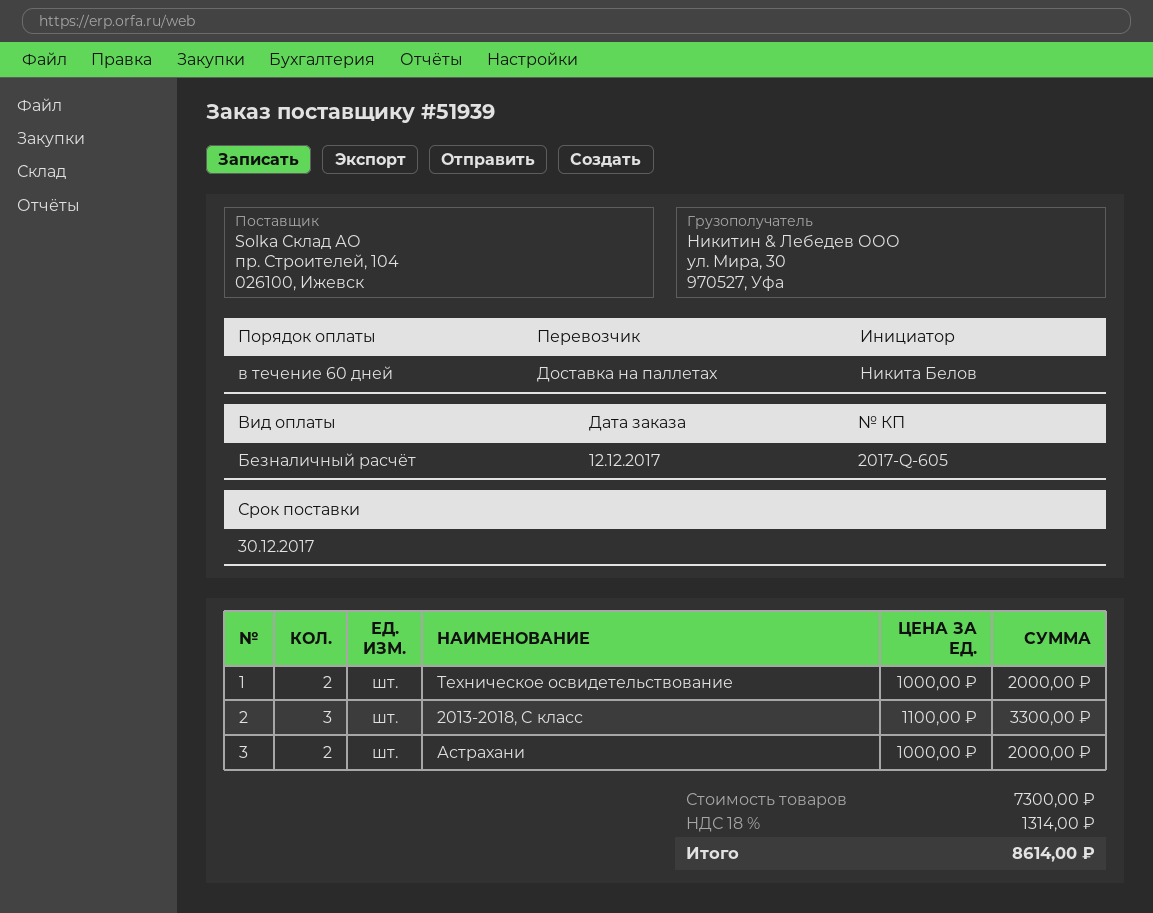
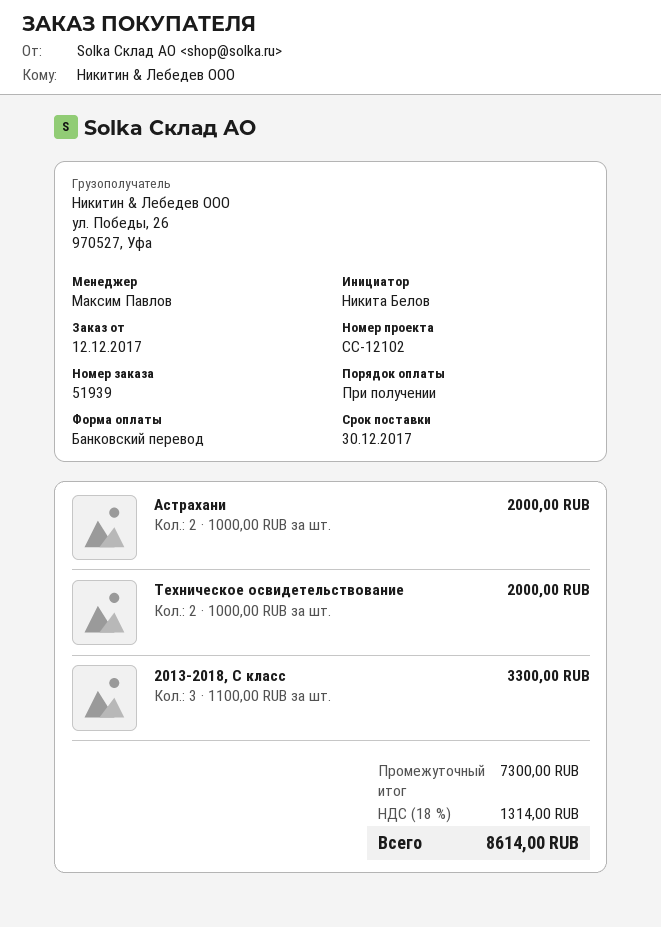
payment terms: 60 days -> on receipt
ship to: ул. Мира, 30, 970527, Уфа -> ул. Победы, 26, 970527, Уфа

